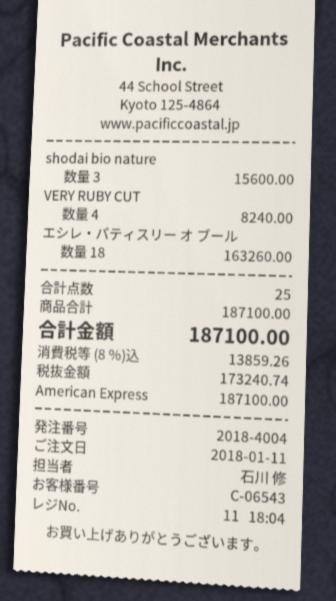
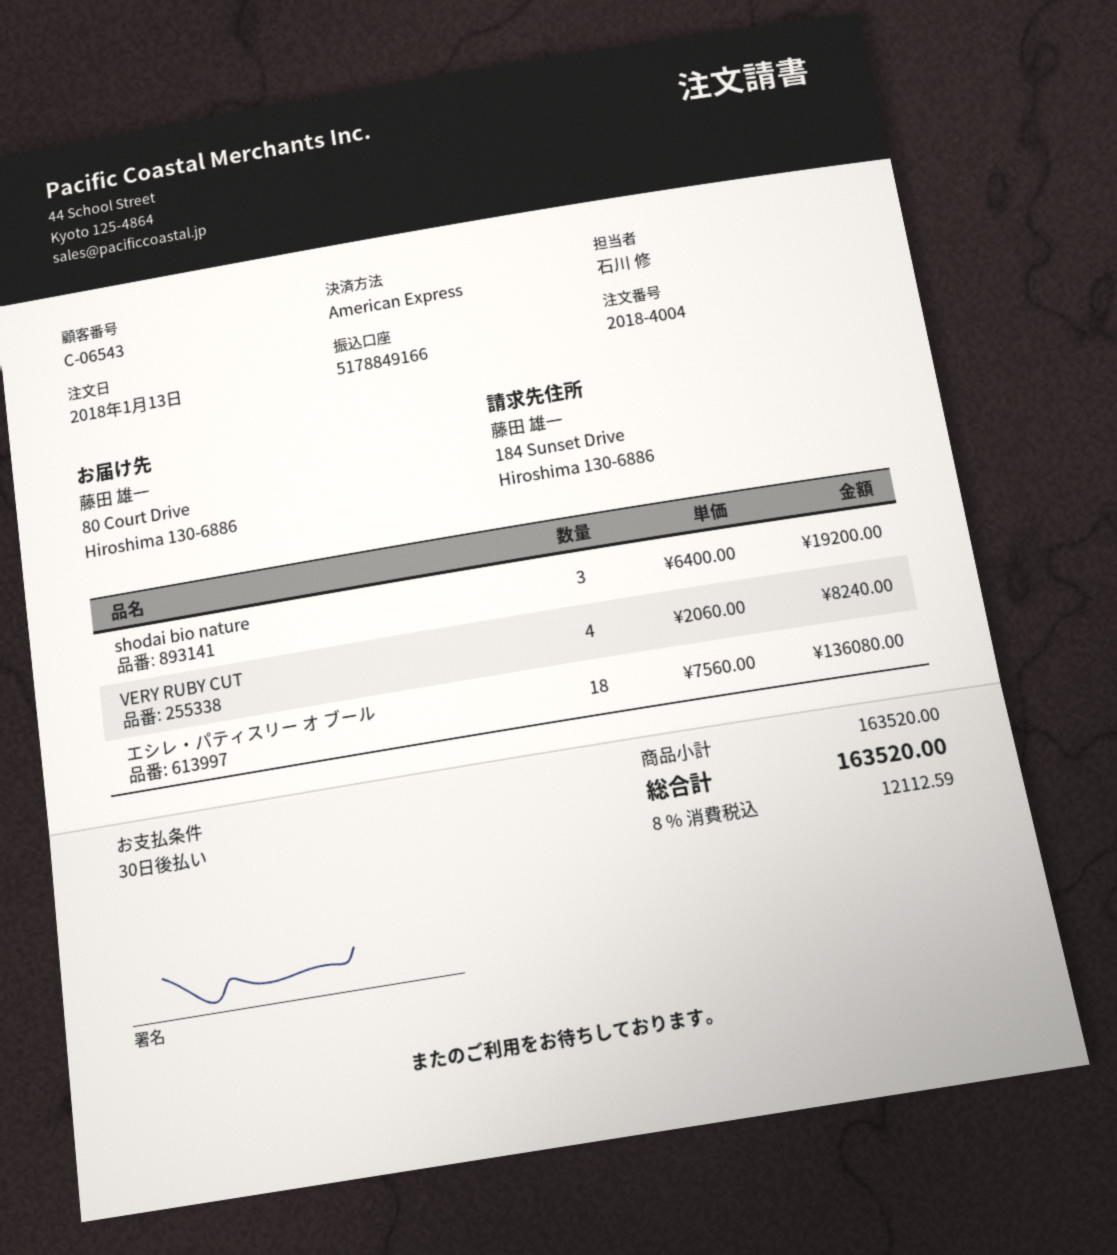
order date: 2018-01-11 -> 2018-01-13
shodai bio nature: 3 for 15600.00 -> 3 for 19200.00
エシレ・パティスリー オ ブール: 18 for 163260.00 -> 18 for 136080.00
subtotal: 187100.00 -> 163520.00
tax: 8% = 13859.26 -> 8% = 12112.59
total: 187100.00 -> 163520.00

